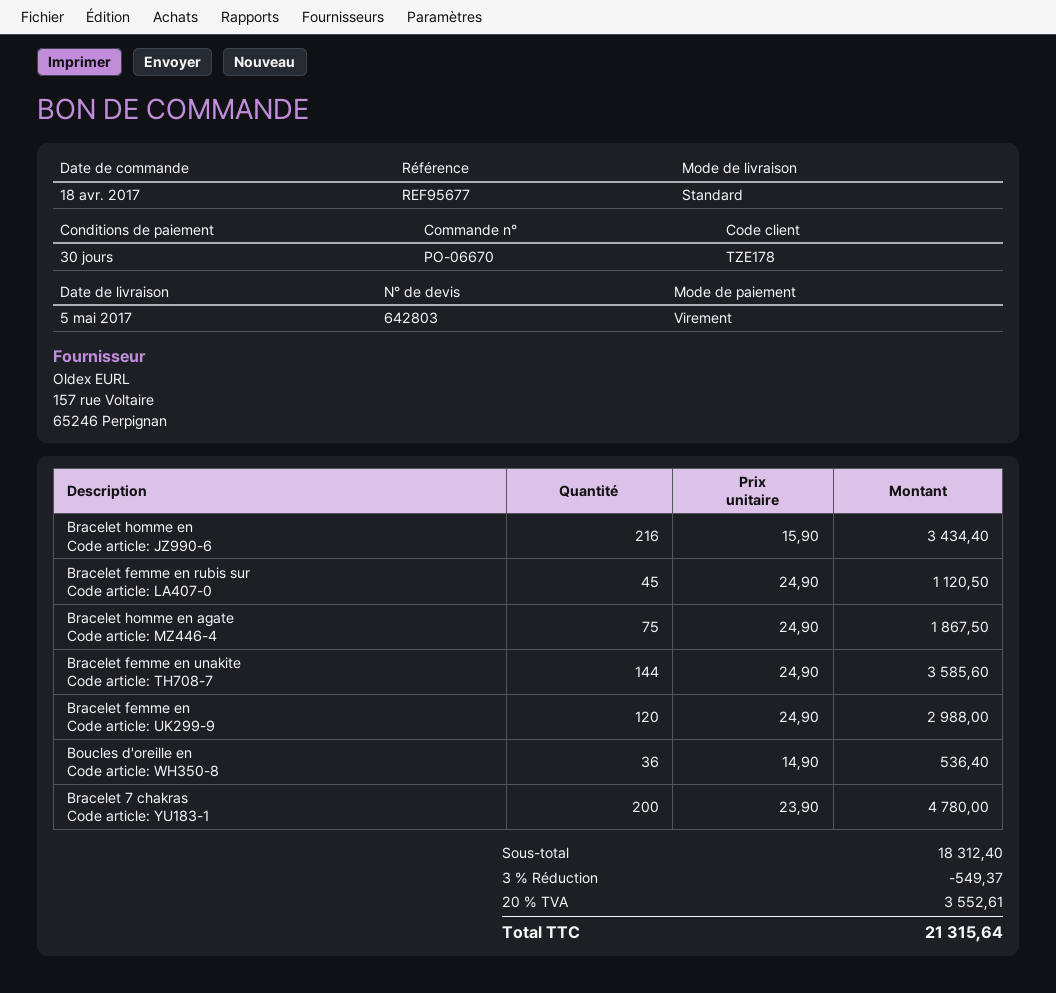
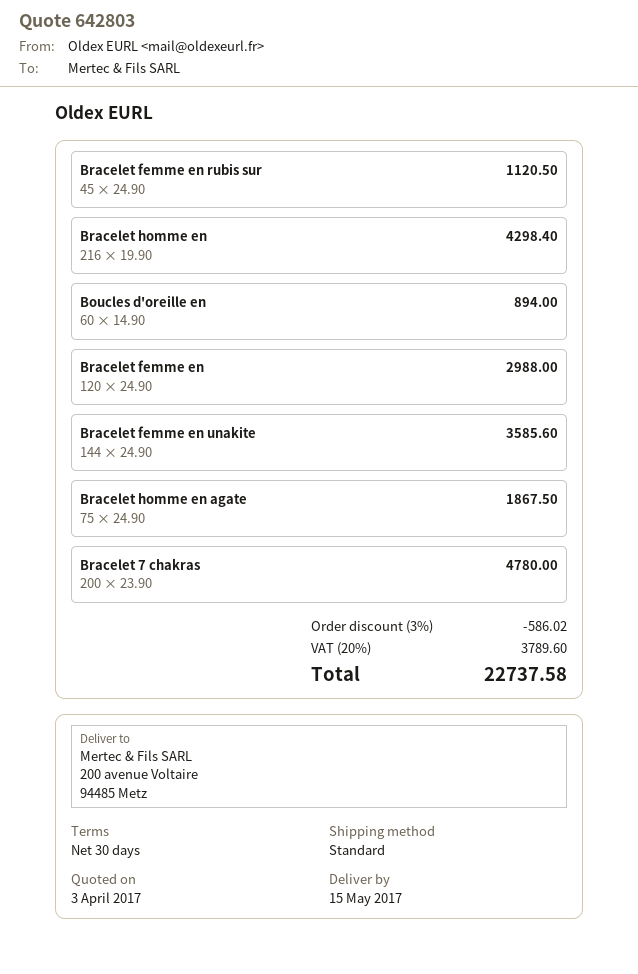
delivery date: 2017-05-05 -> 2017-05-15
Bracelet homme en: 216 x 15.90 = 3434.40 -> 216 x 19.90 = 4298.40
Boucles d'oreille en: 36 x 14.90 = 536.40 -> 60 x 14.90 = 894.00
discount: 3% = 549.37 -> 3% = 586.02
tax: 20% = 3552.61 -> 20% = 3789.60
total: 21315.64 -> 22737.58

